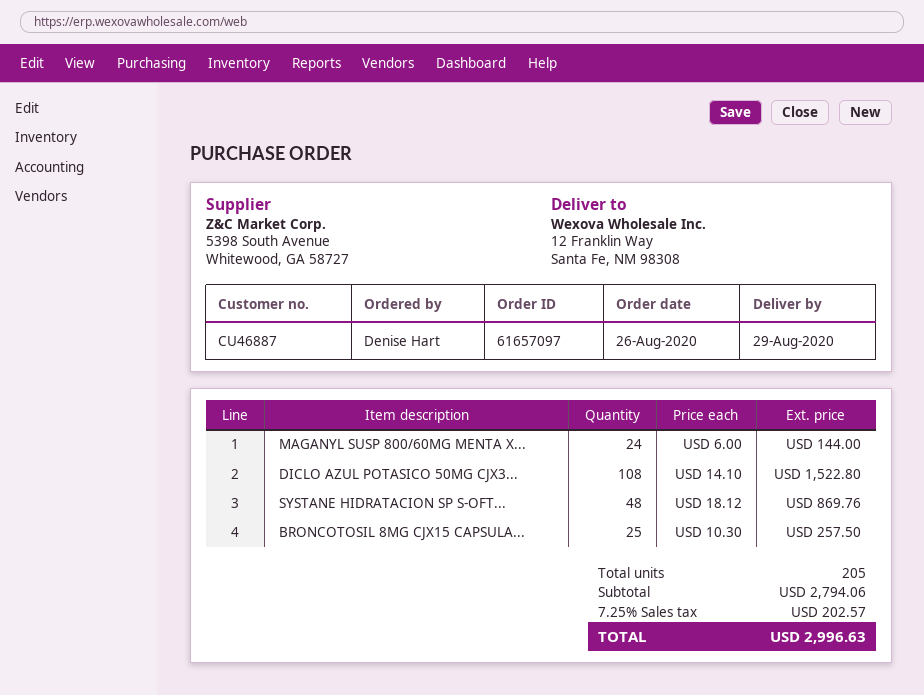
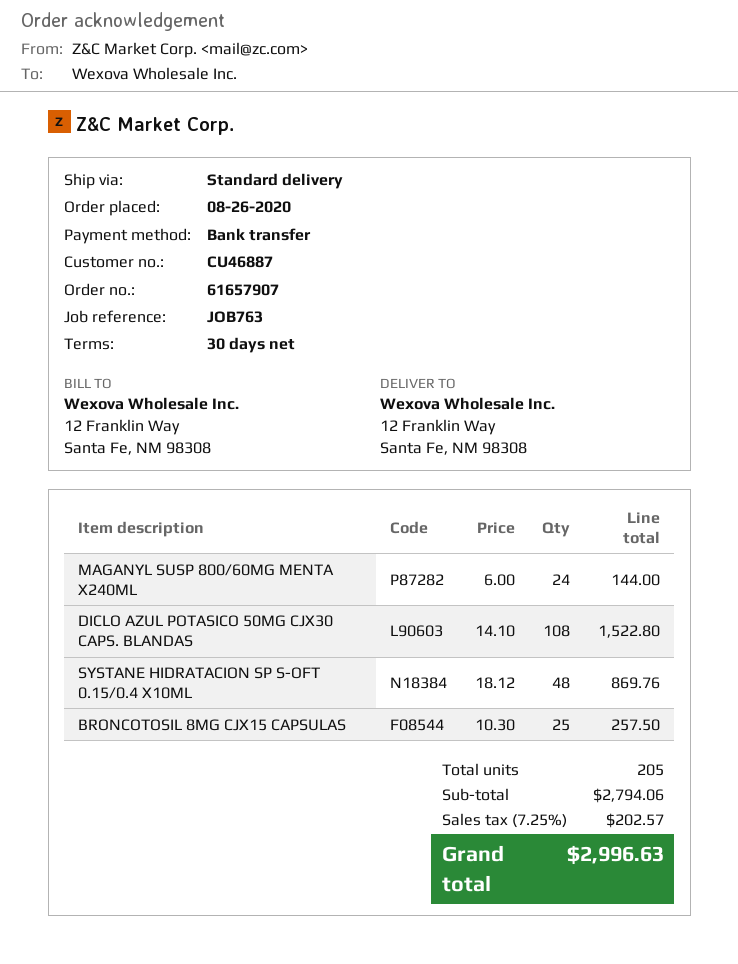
order number: 61657097 -> 61657907

